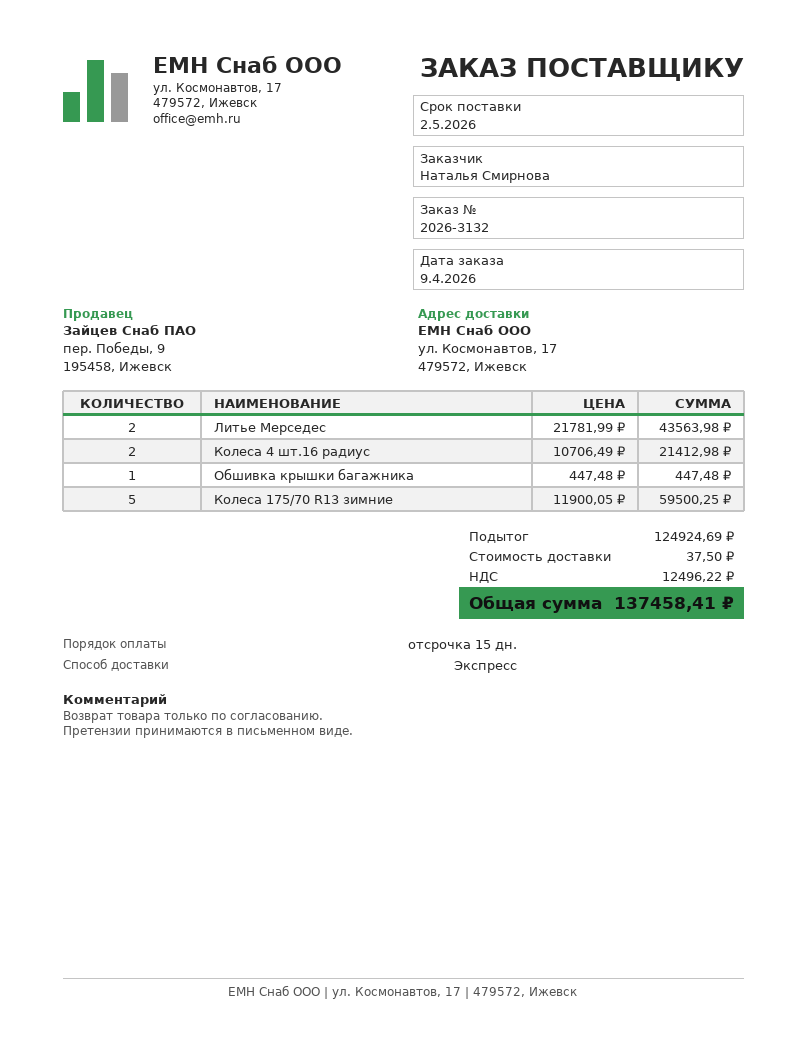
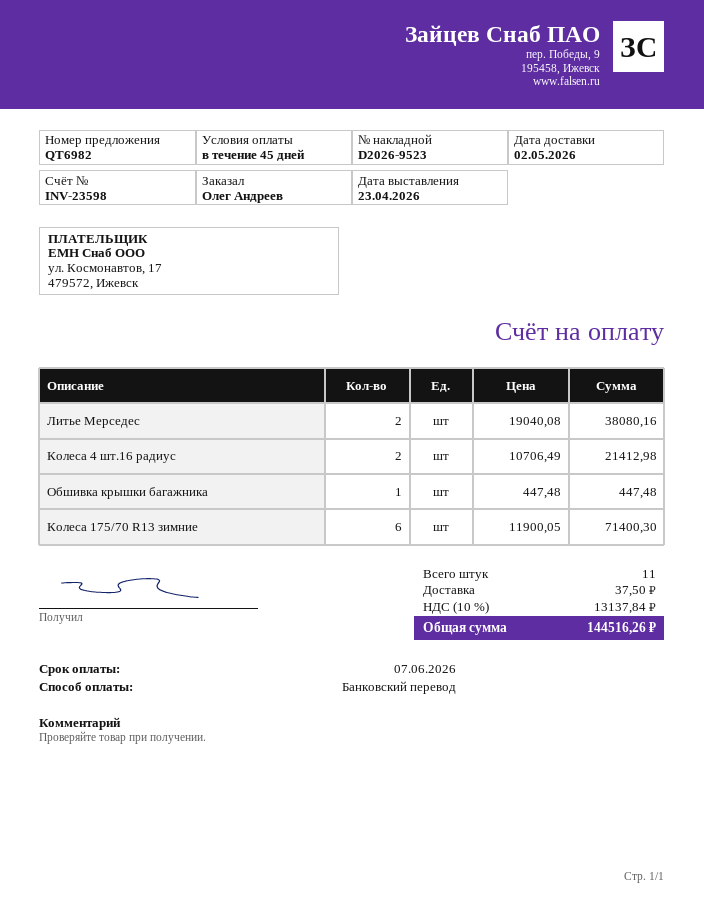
payment terms: 15 days -> 45 days
ordered by: Наталья Смирнова -> Олег Андреев
Литье Мерседес: 2 x 21781.99 = 43563.98 -> 2 x 19040.08 = 38080.16
Колеса 175/70 R13 зимние: 5 x 11900.05 = 59500.25 -> 6 x 11900.05 = 71400.30
tax: 12496.22 -> 13137.84
total: 137458.41 -> 144516.26

